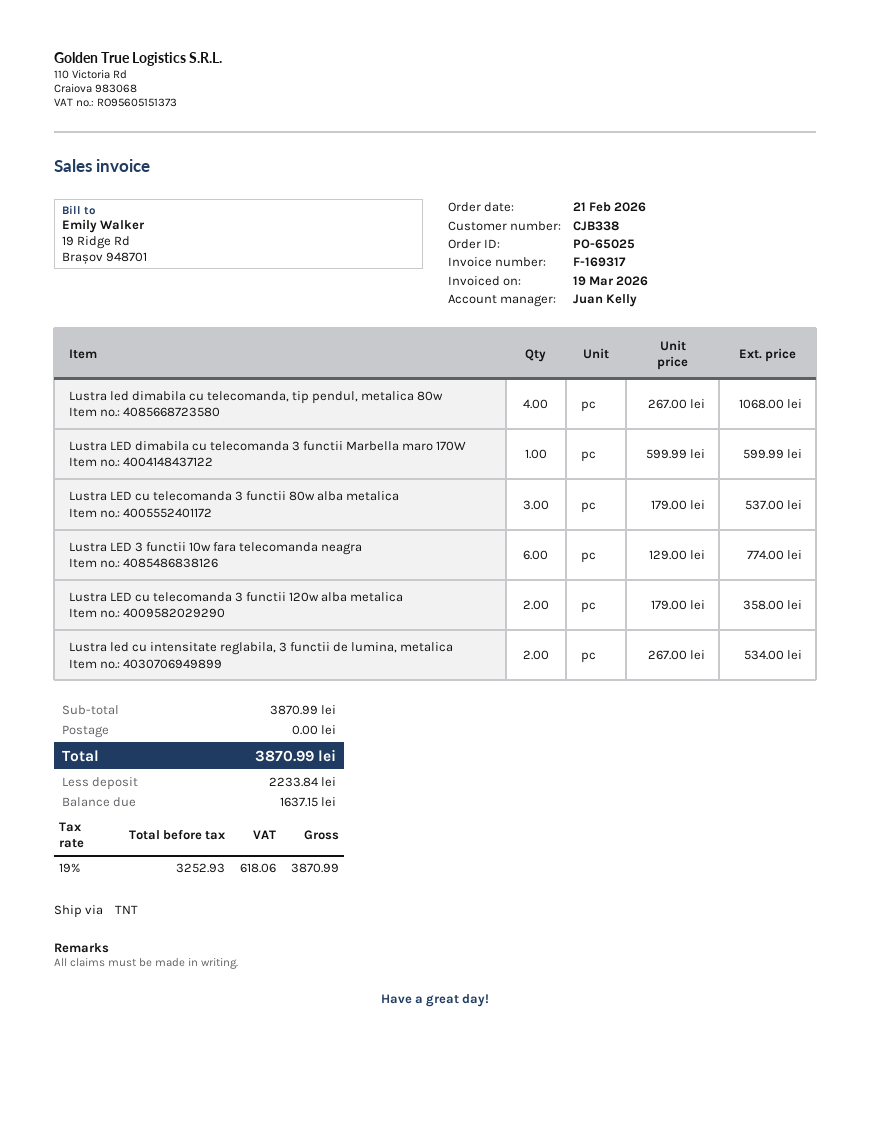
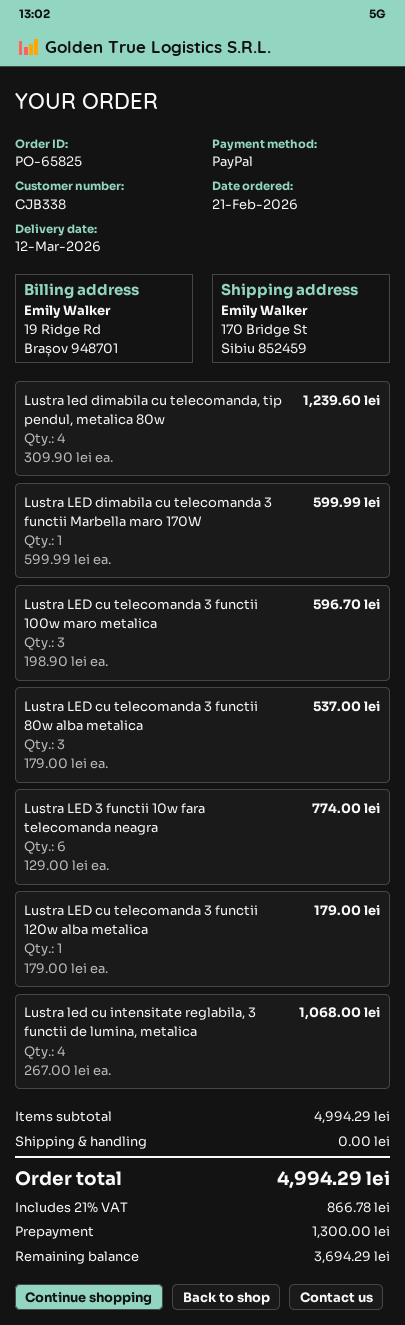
order number: PO-65025 -> PO-65825
Lustra led dimabila cu telecomanda, tip pendul, metalica 80w: 4 x 267.00 = 1068.00 -> 4 x 309.90 = 1239.60
Lustra LED cu telecomanda 3 functii 120w alba metalica: 2 x 179.00 = 358.00 -> 1 x 179.00 = 179.00
Lustra led cu intensitate reglabila, 3 functii de lumina, metalica: 2 x 267.00 = 534.00 -> 4 x 267.00 = 1068.00
Lustra LED cu telecomanda 3 functii 100w maro metalica: none -> 3 x 198.90 = 596.70
subtotal: 3870.99 -> 4994.29
tax: 19% = 618.06 -> 21% = 866.78
total: 3870.99 -> 4994.29
deposit: 2233.84 -> 1300.00
balance: 1637.15 -> 3694.29

